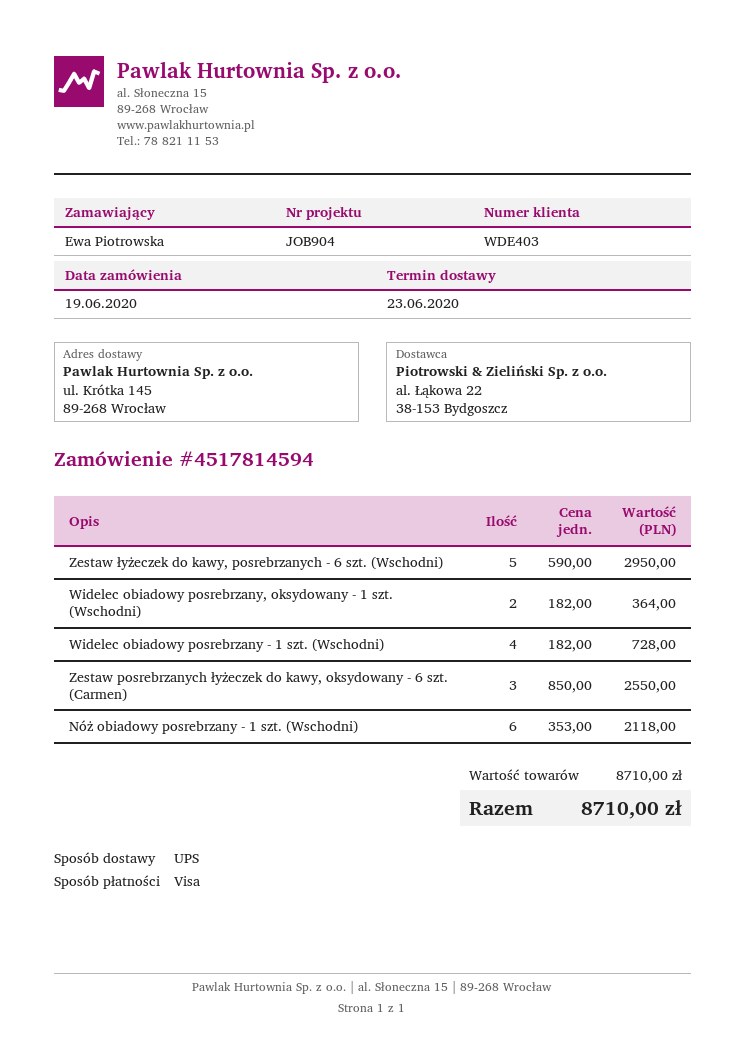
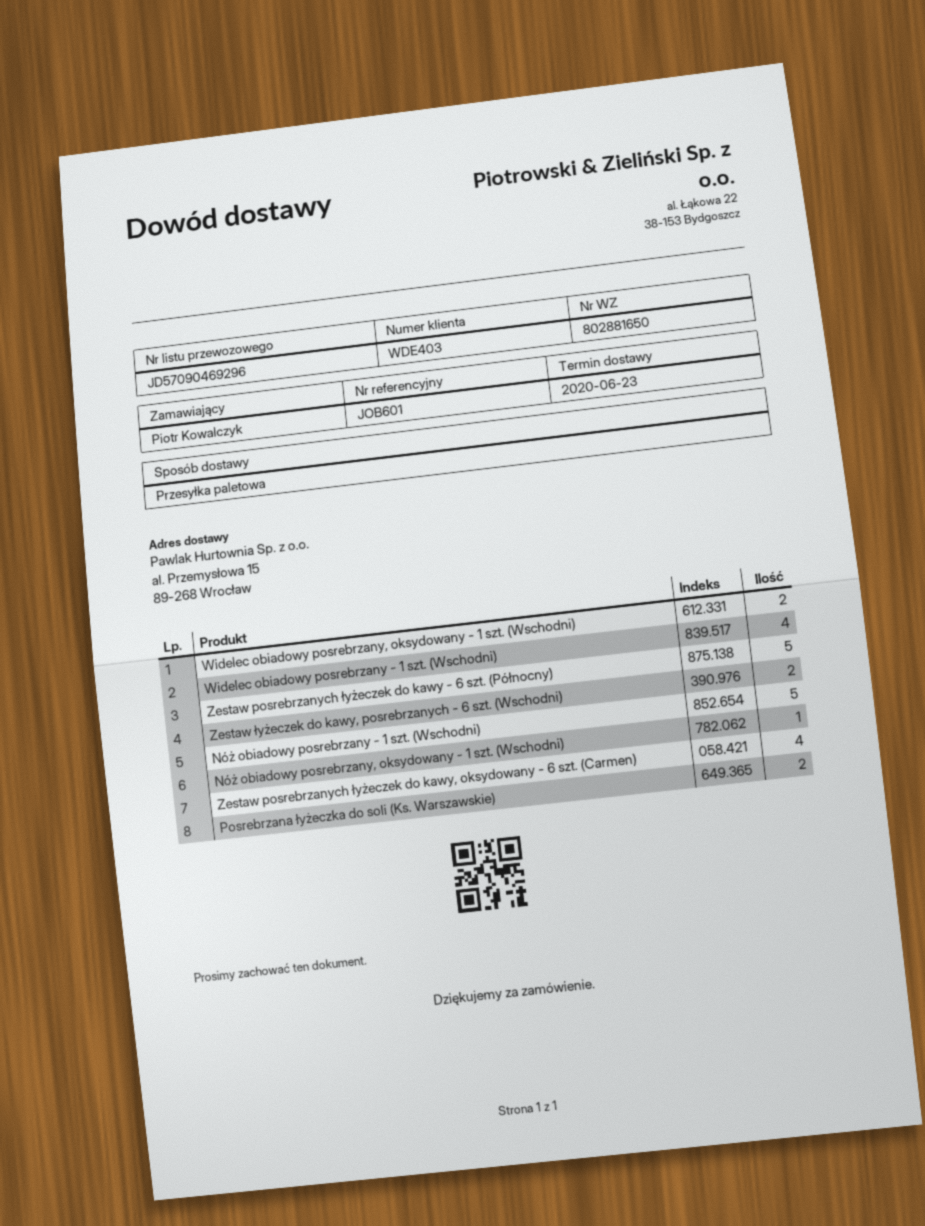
reference: JOB904 -> JOB601
ordered by: Ewa Piotrowska -> Piotr Kowalczyk
shipping method: UPS -> pallet freight
ship to: ul. Krótka 145, 89-268 Wrocław -> al. Przemysłowa 15, 89-268 Wrocław
Zestaw łyżeczek do kawy, posrebrzanych - 6 szt. (Wschodni): 5 -> 2
Zestaw posrebrzanych łyżeczek do kawy, oksydowany - 6 szt. (Carmen): 3 -> 4
Nóż obiadowy posrebrzany - 1 szt. (Wschodni): 6 -> 5
Zestaw posrebrzanych łyżeczek do kawy - 6 szt. (Północny): none -> 5
Nóż obiadowy posrebrzany, oksydowany - 1 szt. (Wschodni): none -> 1
Posrebrzana łyżeczka do soli (Ks. Warszawskie): none -> 2

